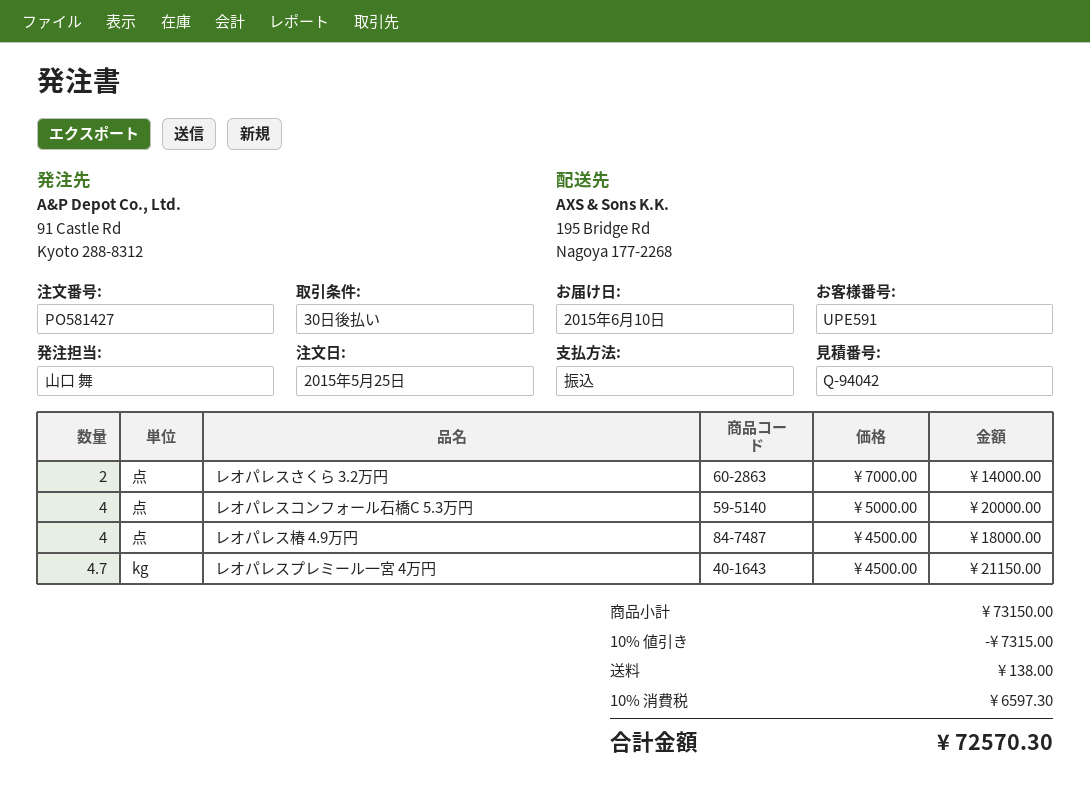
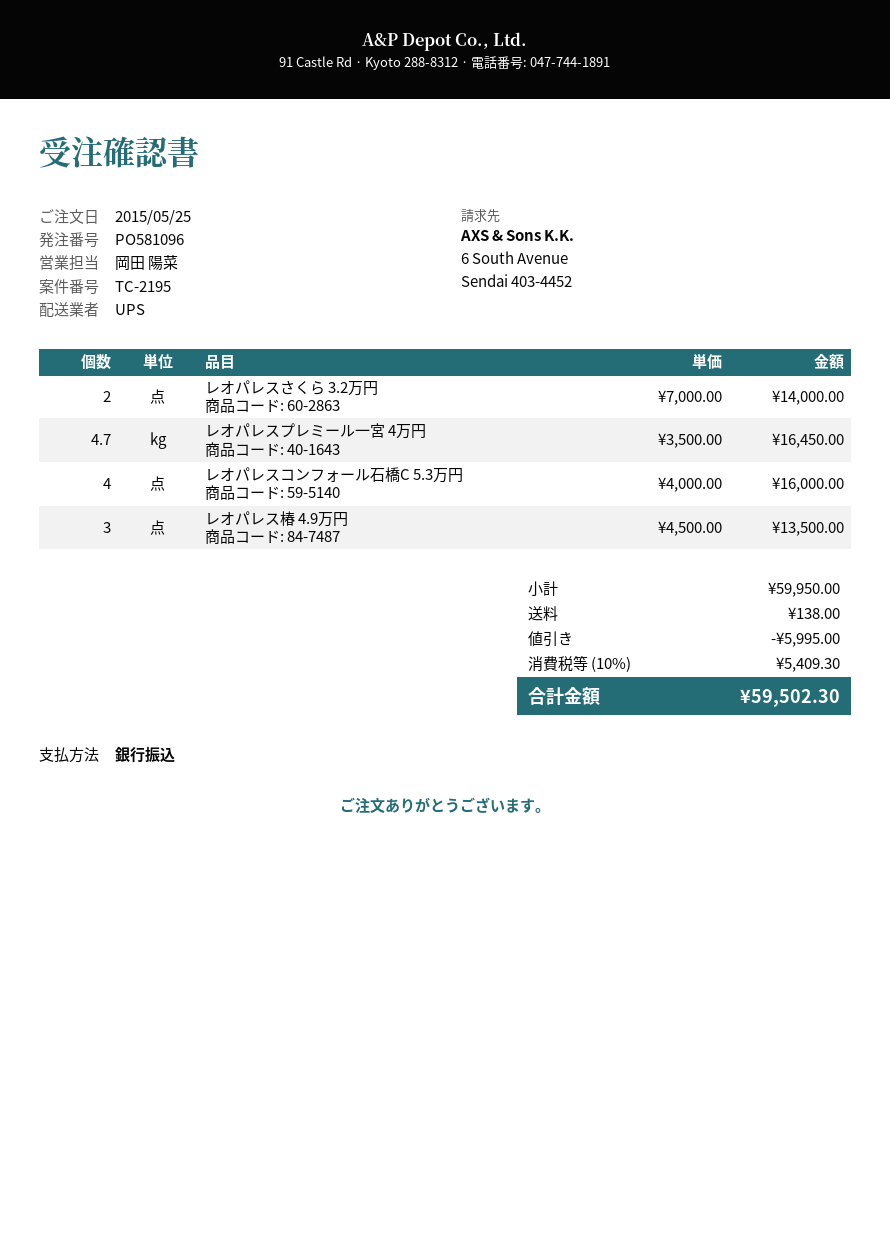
order number: PO581427 -> PO581096
レオパレスコンフォール石橋C 5.3万円: 4 x 5000.00 = 20000.00 -> 4 x 4000.00 = 16000.00
レオパレス椿 4.9万円: 4 x 4500.00 = 18000.00 -> 3 x 4500.00 = 13500.00
レオパレスプレミール一宮 4万円: 4.7 x 4500.00 = 21150.00 -> 4.7 x 3500.00 = 16450.00
subtotal: 73150.00 -> 59950.00
discount: 7315.00 -> 5995.00
tax: 10% = 6597.30 -> 10% = 5409.30
total: 72570.30 -> 59502.30

